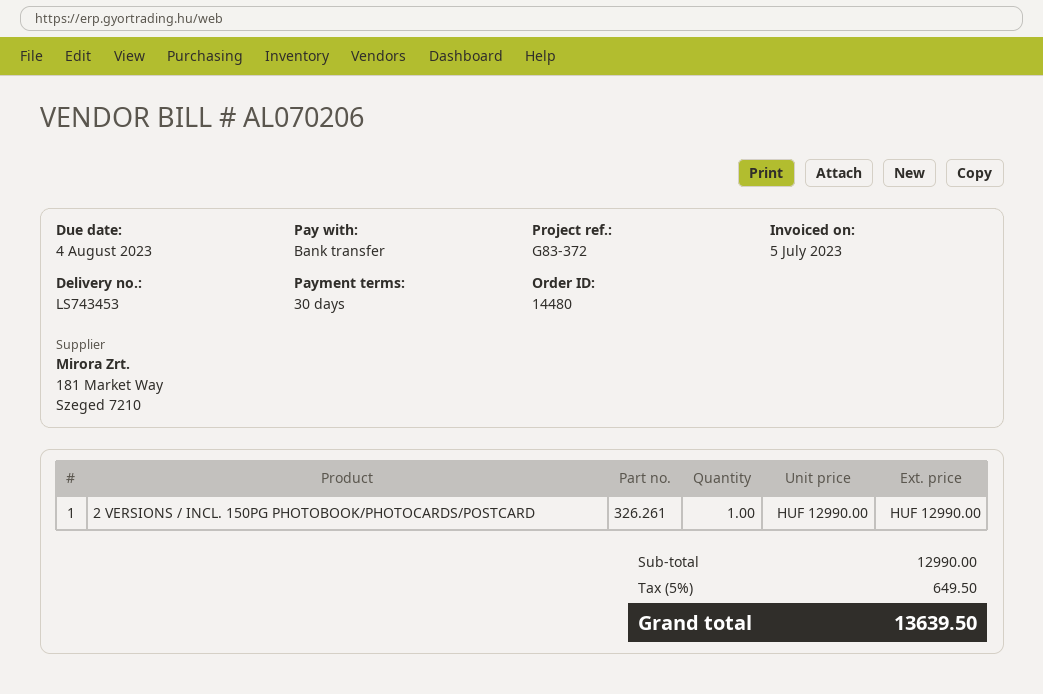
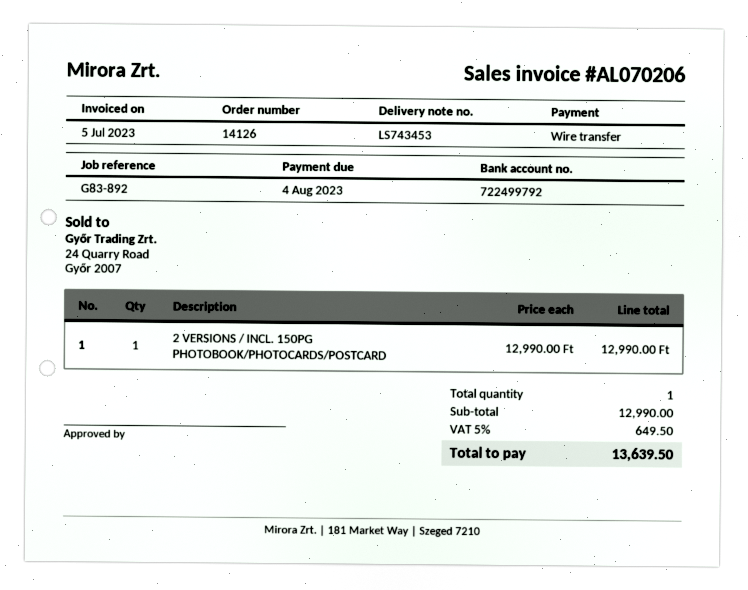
order number: 14480 -> 14126
reference: G83-372 -> G83-892

